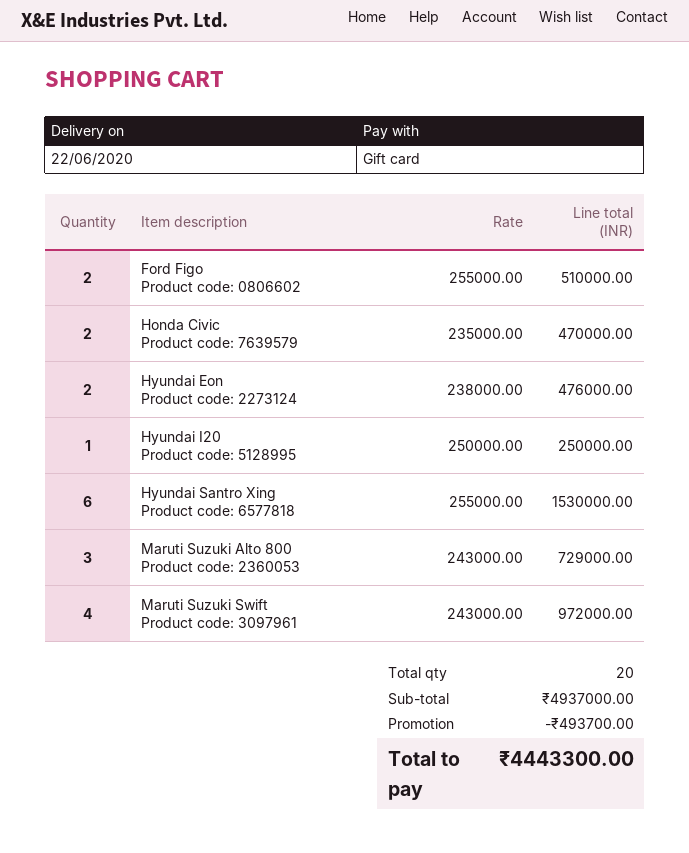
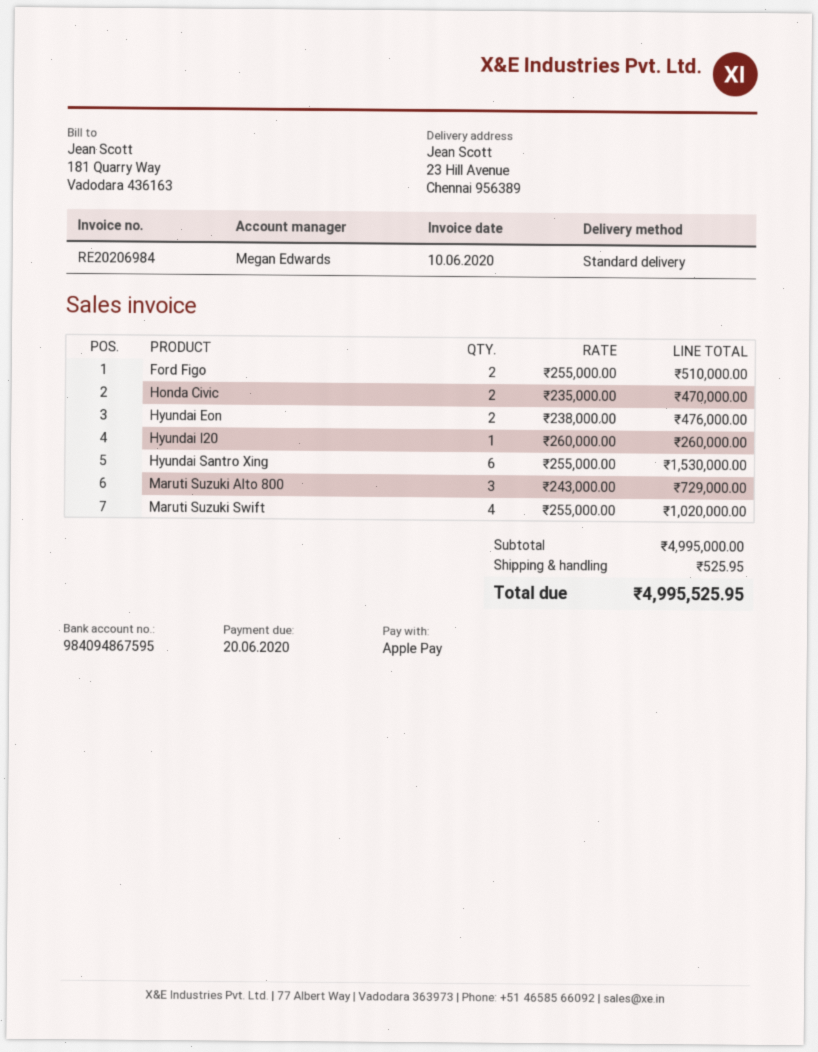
payment method: gift card -> Apple Pay
Hyundai I20: 1 x 250000.00 = 250000.00 -> 1 x 260000.00 = 260000.00
Maruti Suzuki Swift: 4 x 243000.00 = 972000.00 -> 4 x 255000.00 = 1020000.00
subtotal: 4937000.00 -> 4995000.00
discount: 493700.00 -> none
shipping: none -> 525.95
total: 4443300.00 -> 4995525.95

